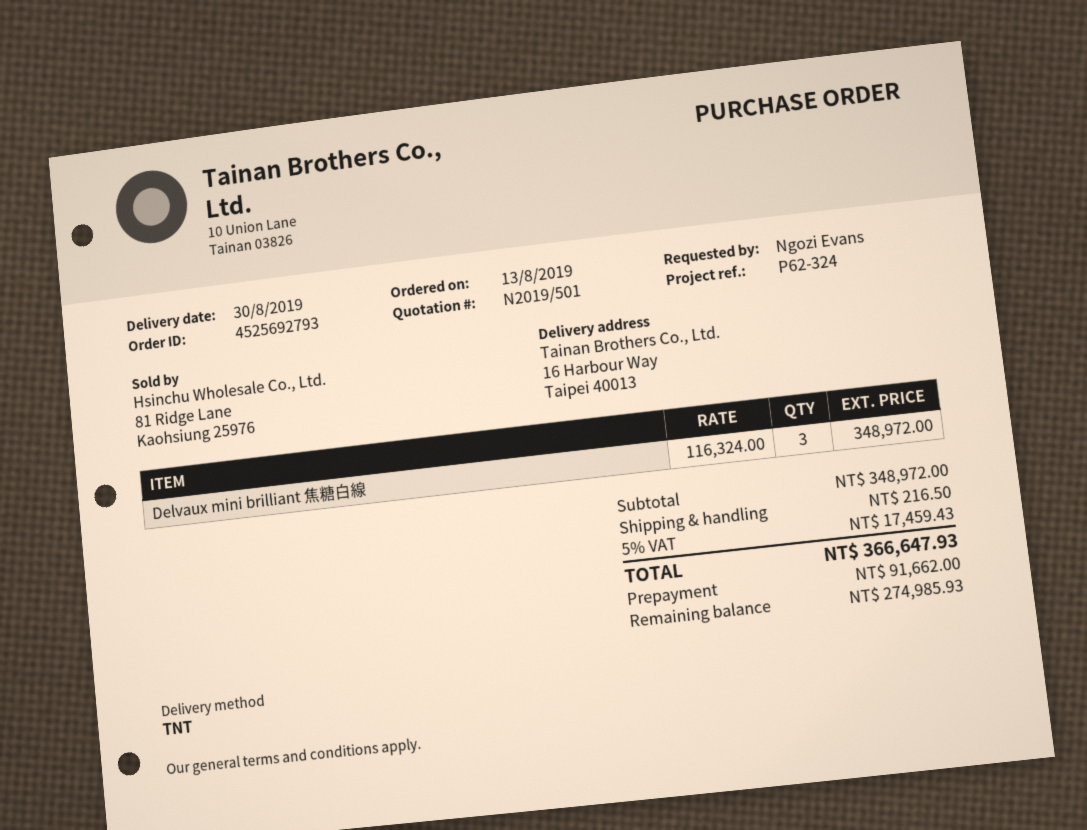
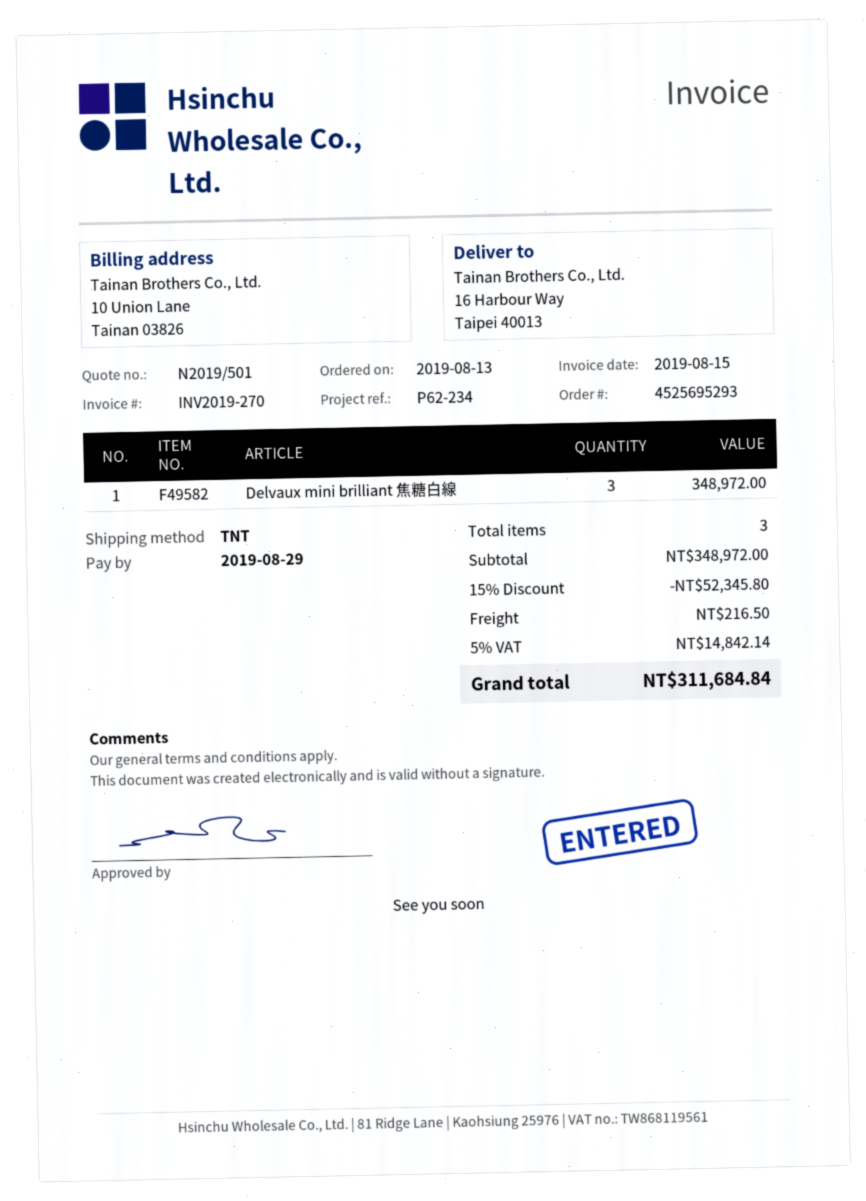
order number: 4525692793 -> 4525695293
reference: P62-324 -> P62-234
discount: none -> 15% = 52345.80
tax: 5% = 17459.43 -> 5% = 14842.14
total: 366647.93 -> 311684.84

